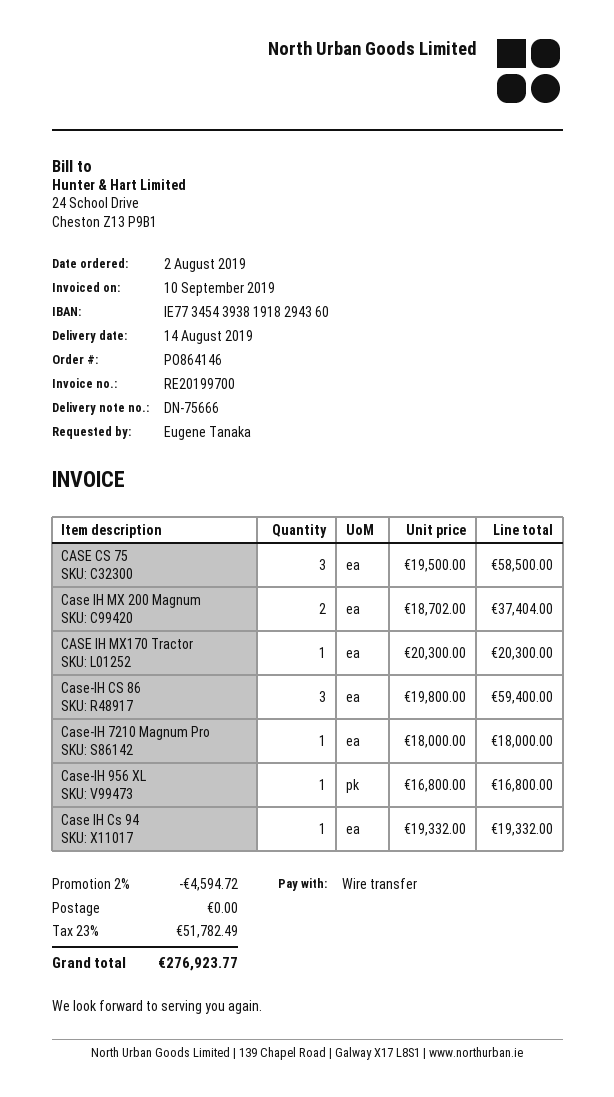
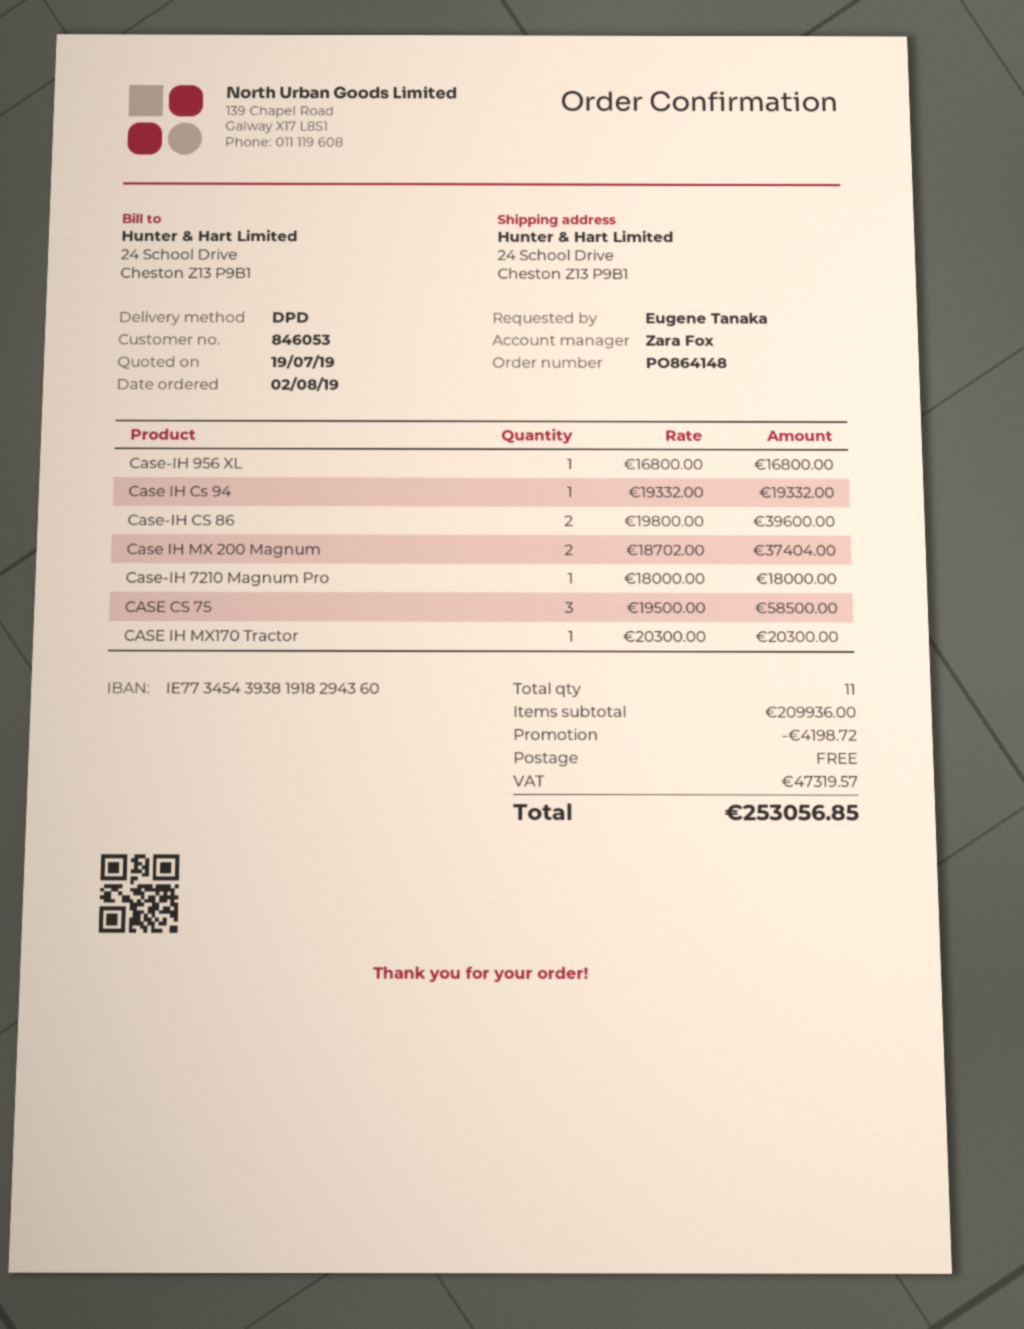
order number: PO864146 -> PO864148
Case-IH CS 86: 3 x 19800.00 = 59400.00 -> 2 x 19800.00 = 39600.00
discount: 4594.72 -> 4198.72
tax: 51782.49 -> 47319.57
total: 276923.77 -> 253056.85

